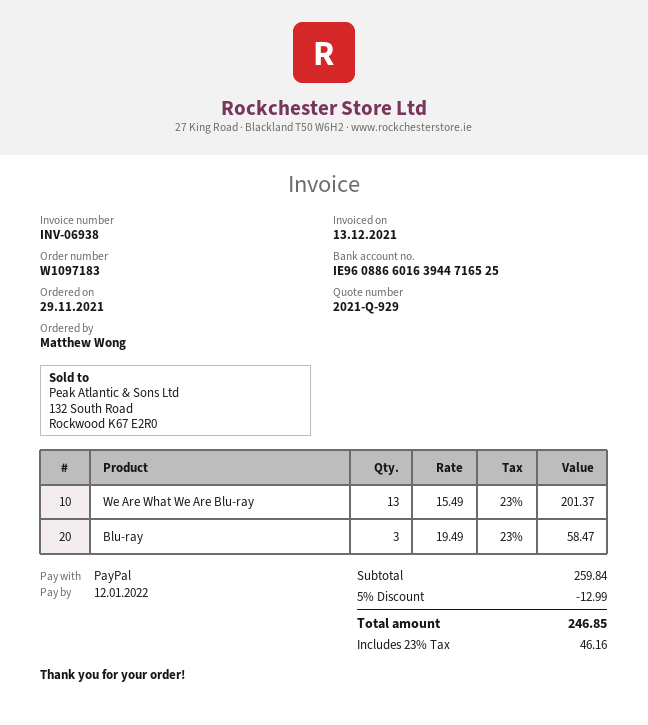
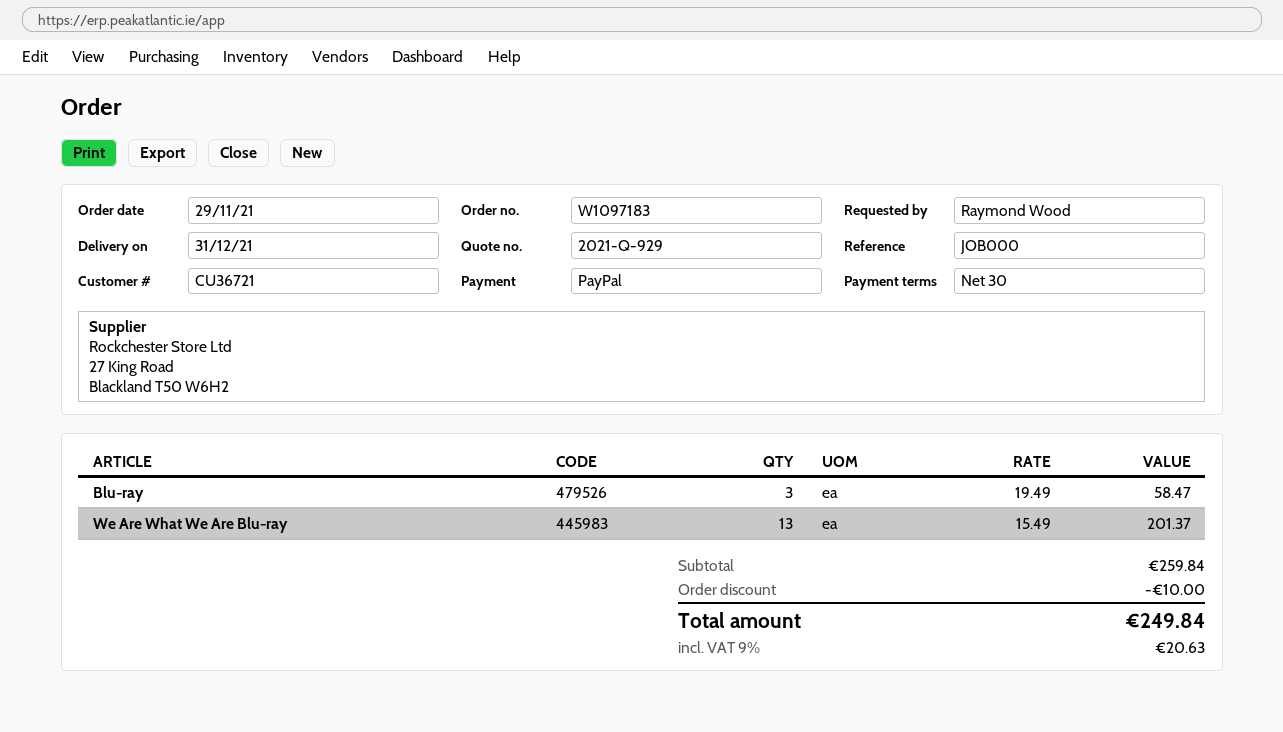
ordered by: Matthew Wong -> Raymond Wood
discount: 12.99 -> 10.00
tax: 23% = 46.16 -> 9% = 20.63
total: 246.85 -> 249.84

